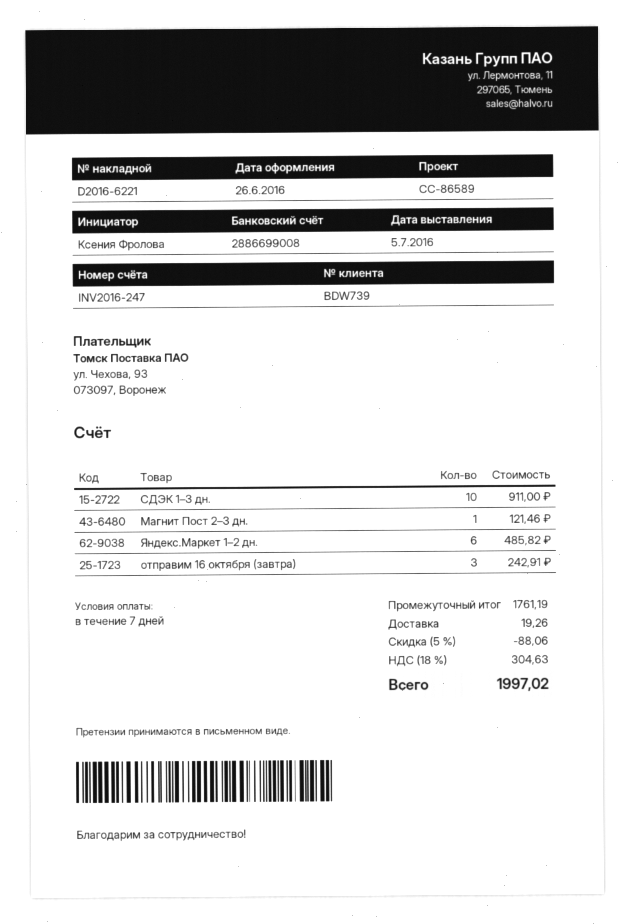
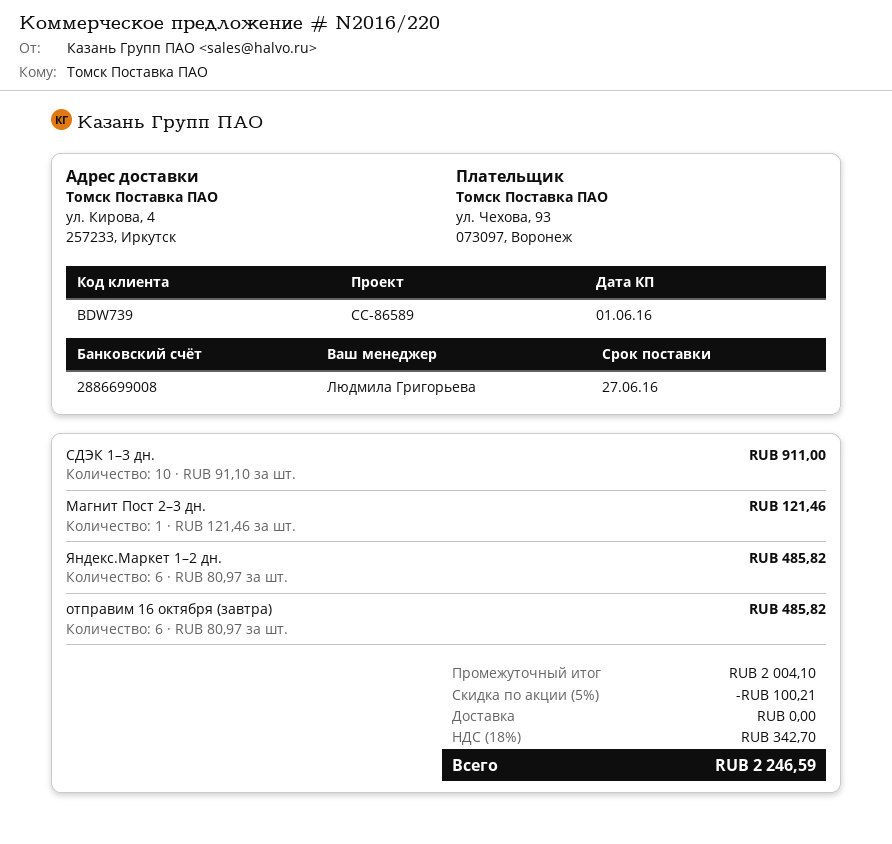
отправим 16 октября (завтра): 3 for 242.91 -> 6 for 485.82
subtotal: 1761.19 -> 2004.10
discount: 5% = 88.06 -> 5% = 100.21
shipping: 19.26 -> 0.00
tax: 18% = 304.63 -> 18% = 342.70
total: 1997.02 -> 2246.59

